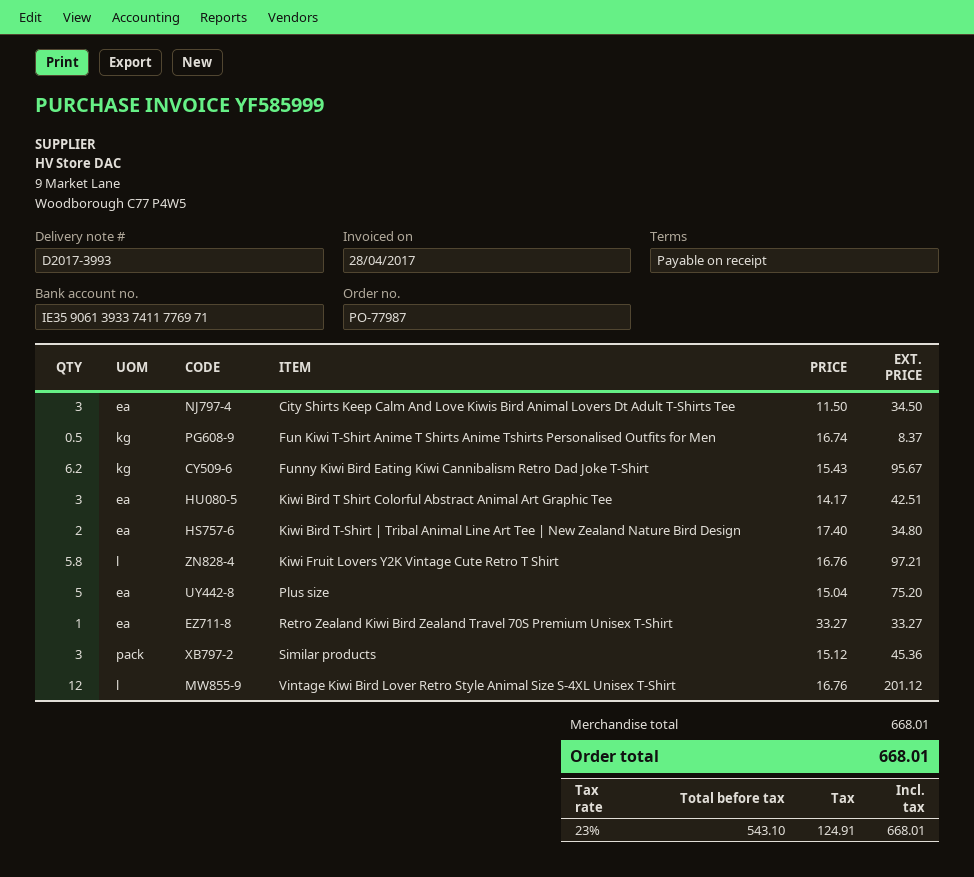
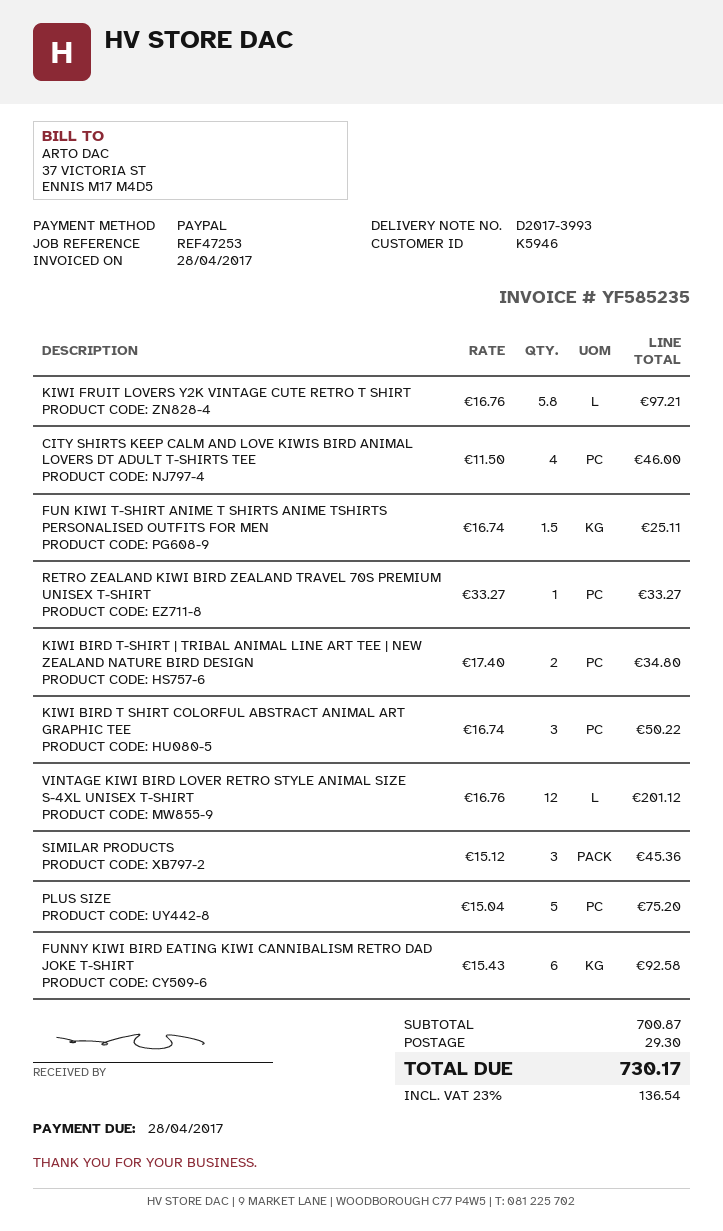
invoice number: YF585999 -> YF585235
City Shirts Keep Calm And Love Kiwis Bird Animal Lovers Dt Adult T-Shirts Tee: 3 x 11.50 = 34.50 -> 4 x 11.50 = 46.00
Fun Kiwi T-Shirt Anime T Shirts Anime Tshirts Personalised Outfits for Men: 0.5 x 16.74 = 8.37 -> 1.5 x 16.74 = 25.11
Funny Kiwi Bird Eating Kiwi Cannibalism Retro Dad Joke T-Shirt: 6.2 x 15.43 = 95.67 -> 6 x 15.43 = 92.58
Kiwi Bird T Shirt Colorful Abstract Animal Art Graphic Tee: 3 x 14.17 = 42.51 -> 3 x 16.74 = 50.22
subtotal: 668.01 -> 700.87
shipping: none -> 29.30
tax: 23% = 124.91 -> 23% = 136.54
total: 668.01 -> 730.17

